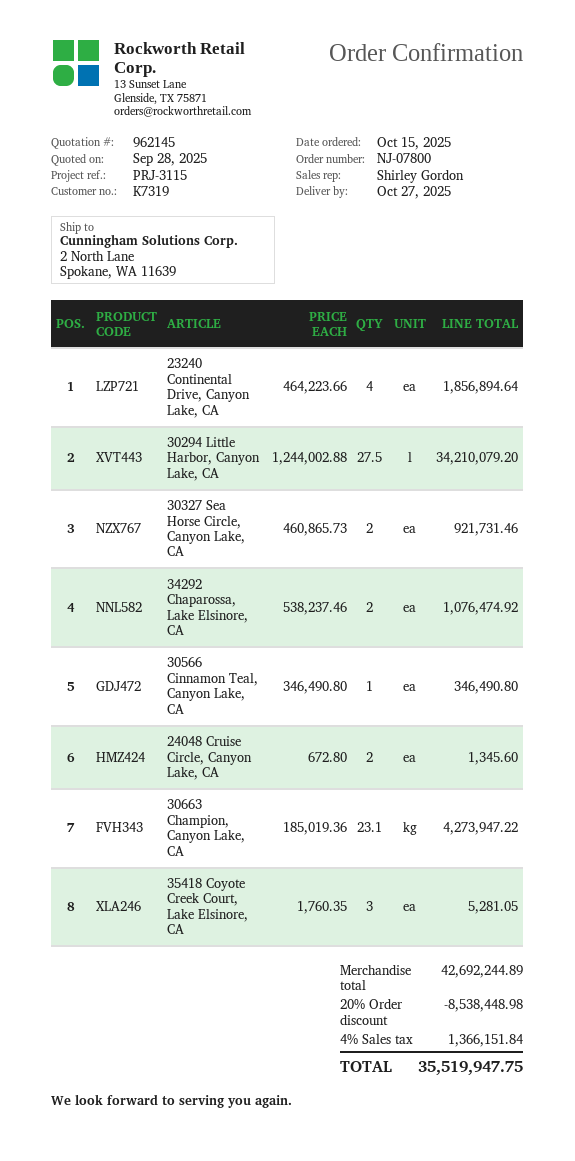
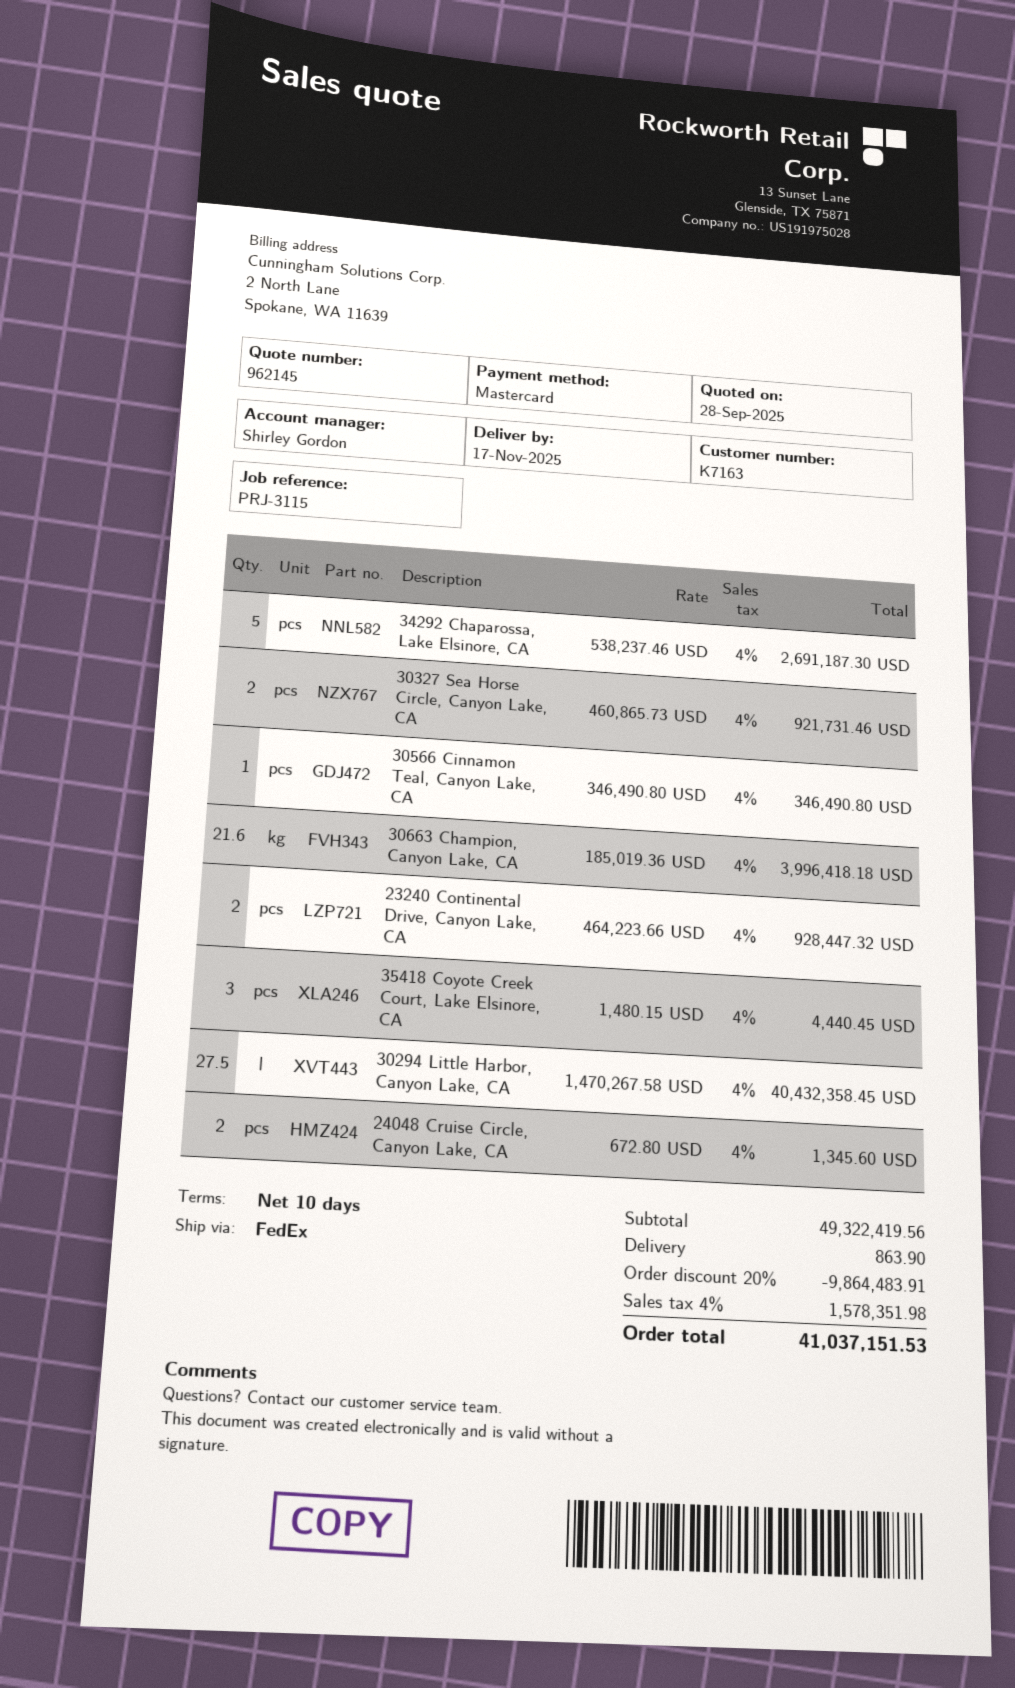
delivery date: 2025-10-27 -> 2025-11-17
customer number: K7319 -> K7163
23240 Continental Drive, Canyon Lake, CA: 4 x 464223.66 = 1856894.64 -> 2 x 464223.66 = 928447.32
30294 Little Harbor, Canyon Lake, CA: 27.5 x 1244002.88 = 34210079.20 -> 27.5 x 1470267.58 = 40432358.45
34292 Chaparossa, Lake Elsinore, CA: 2 x 538237.46 = 1076474.92 -> 5 x 538237.46 = 2691187.30
30663 Champion, Canyon Lake, CA: 23.1 x 185019.36 = 4273947.22 -> 21.6 x 185019.36 = 3996418.18
35418 Coyote Creek Court, Lake Elsinore, CA: 3 x 1760.35 = 5281.05 -> 3 x 1480.15 = 4440.45
subtotal: 42692244.89 -> 49322419.56
discount: 20% = 8538448.98 -> 20% = 9864483.91
shipping: none -> 863.90
tax: 4% = 1366151.84 -> 4% = 1578351.98
total: 35519947.75 -> 41037151.53

